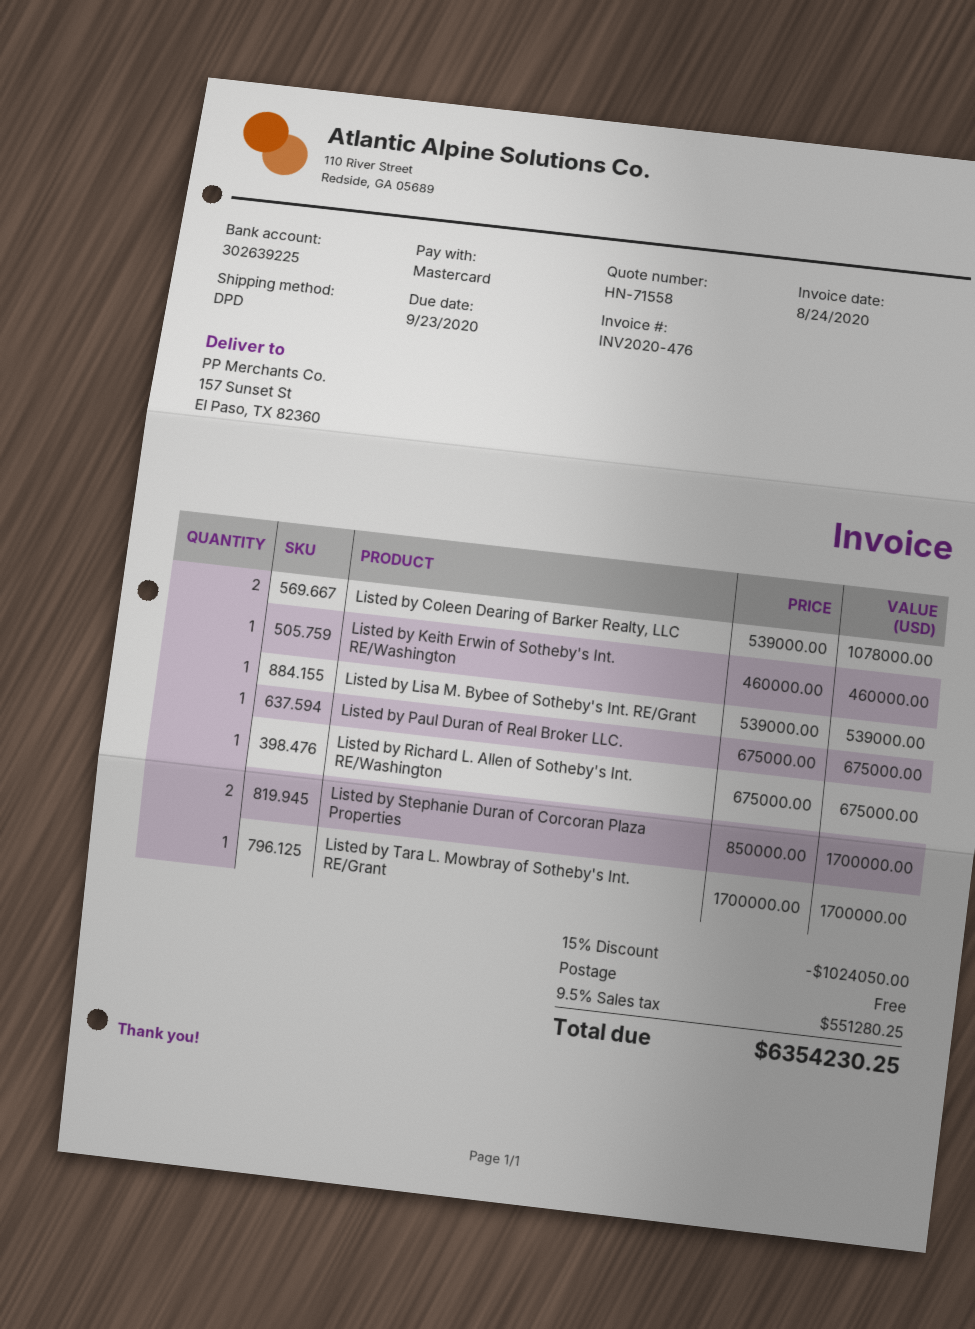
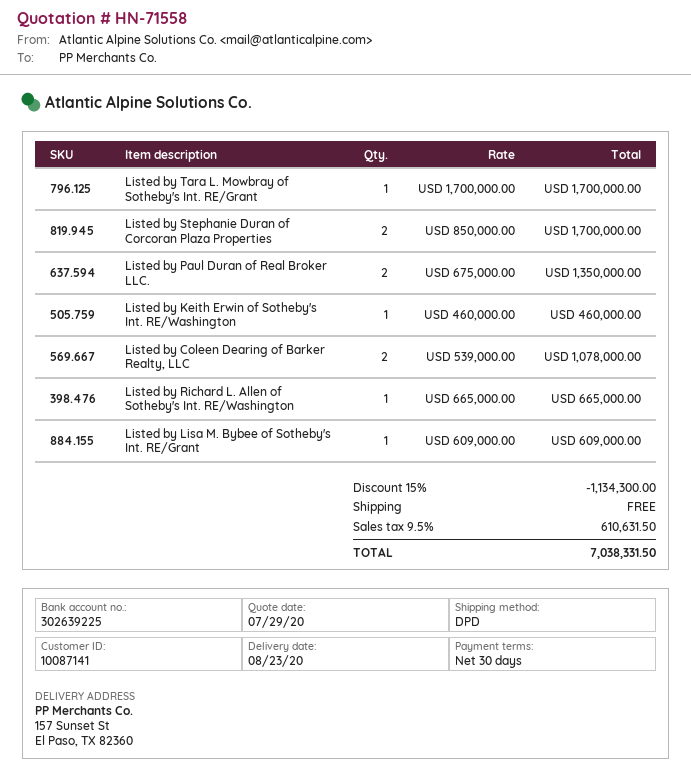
Listed by Lisa M. Bybee of Sotheby's Int. RE/Grant: 1 x 539000.00 = 539000.00 -> 1 x 609000.00 = 609000.00
Listed by Paul Duran of Real Broker LLC.: 1 x 675000.00 = 675000.00 -> 2 x 675000.00 = 1350000.00
Listed by Richard L. Allen of Sotheby's Int. RE/Washington: 1 x 675000.00 = 675000.00 -> 1 x 665000.00 = 665000.00
discount: 15% = 1024050.00 -> 15% = 1134300.00
tax: 9.5% = 551280.25 -> 9.5% = 610631.50
total: 6354230.25 -> 7038331.50

